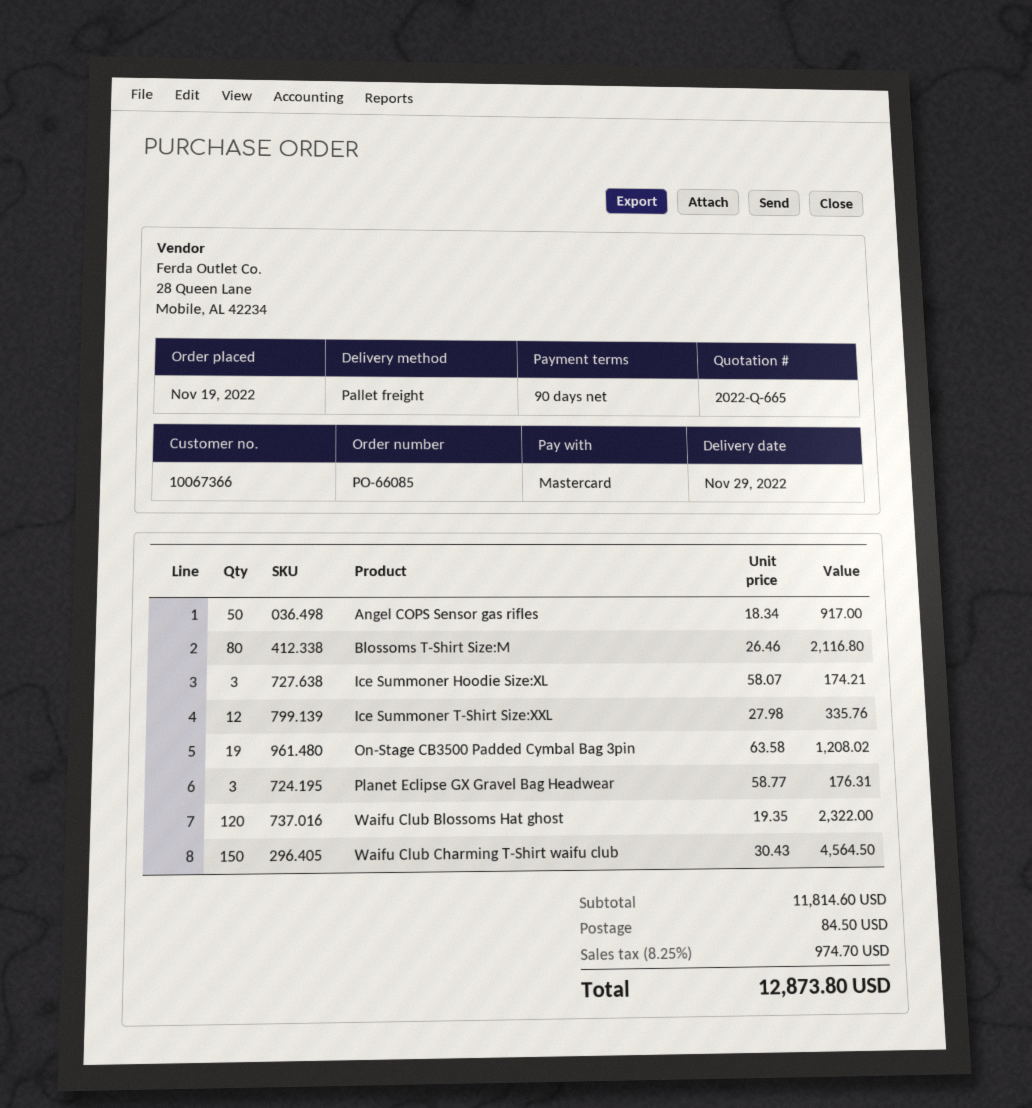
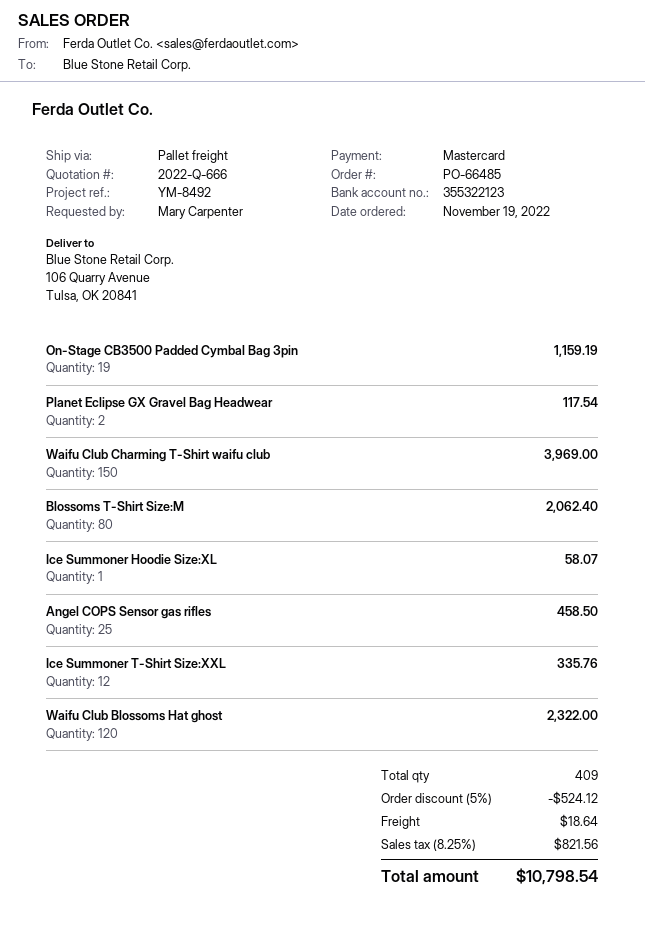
quote number: 2022-Q-665 -> 2022-Q-666
order number: PO-66085 -> PO-66485
Angel COPS Sensor gas rifles: 50 for 917.00 -> 25 for 458.50
Blossoms T-Shirt Size:M: 80 for 2116.80 -> 80 for 2062.40
Ice Summoner Hoodie Size:XL: 3 for 174.21 -> 1 for 58.07
On-Stage CB3500 Padded Cymbal Bag 3pin: 19 for 1208.02 -> 19 for 1159.19
Planet Eclipse GX Gravel Bag Headwear: 3 for 176.31 -> 2 for 117.54
Waifu Club Charming T-Shirt waifu club: 150 for 4564.50 -> 150 for 3969.00
discount: none -> 5% = 524.12
shipping: 84.50 -> 18.64
tax: 8.25% = 974.70 -> 8.25% = 821.56
total: 12873.80 -> 10798.54

